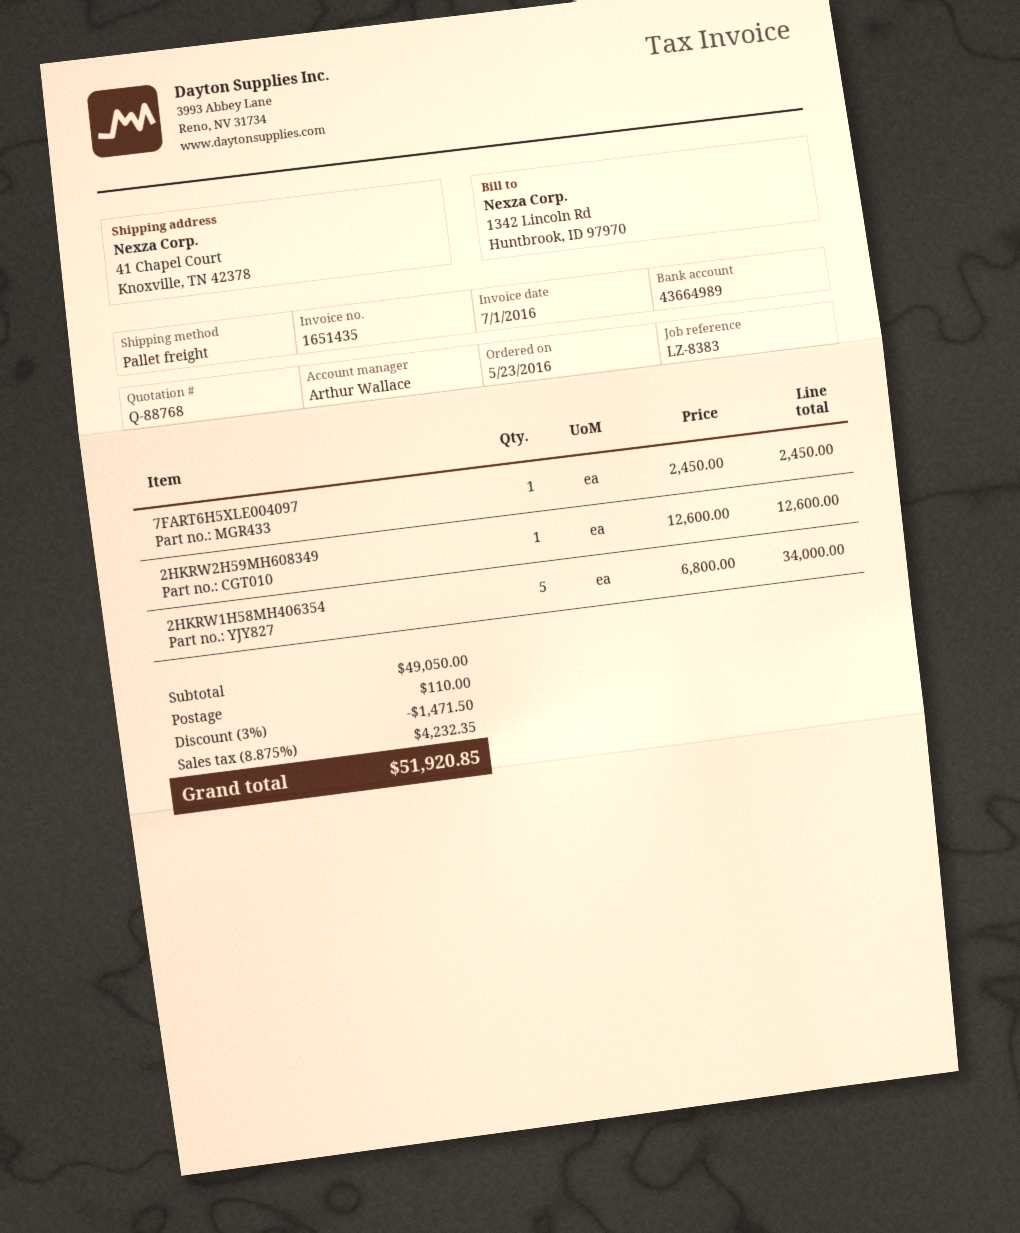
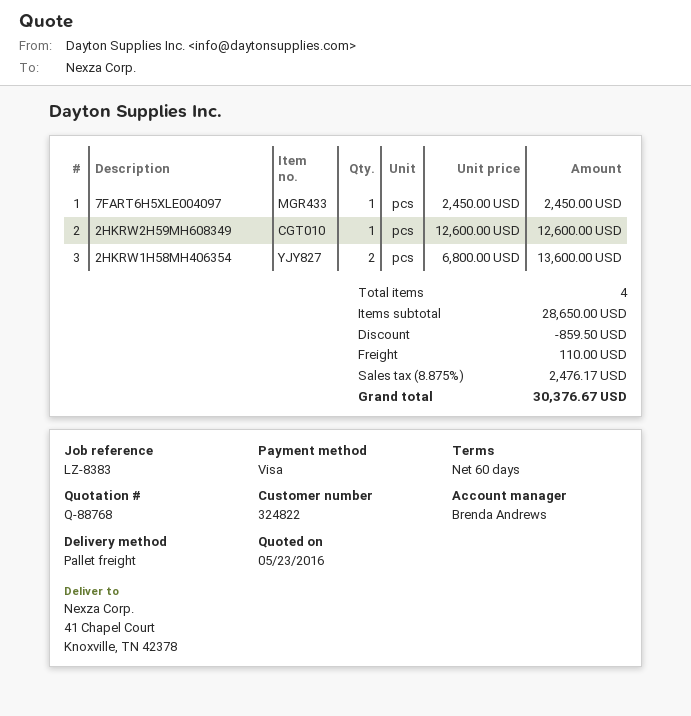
sales rep: Arthur Wallace -> Brenda Andrews
2HKRW1H58MH406354: 5 x 6800.00 = 34000.00 -> 2 x 6800.00 = 13600.00
subtotal: 49050.00 -> 28650.00
discount: 1471.50 -> 859.50
tax: 8.875% = 4232.35 -> 8.875% = 2476.17
total: 51920.85 -> 30376.67

